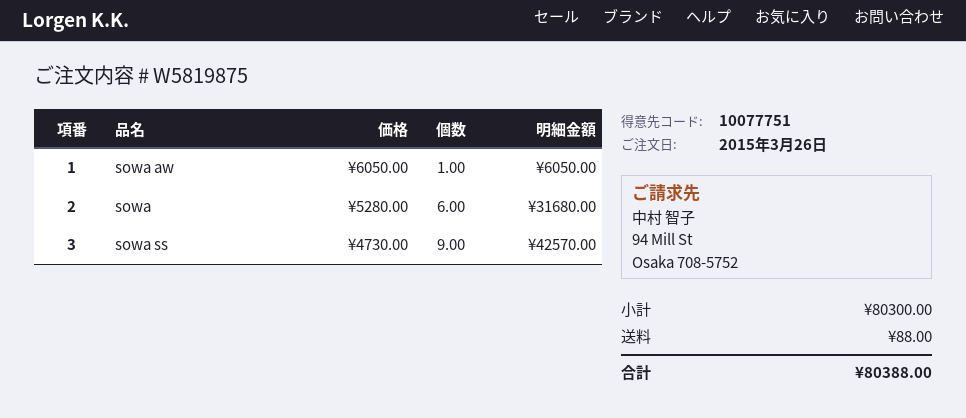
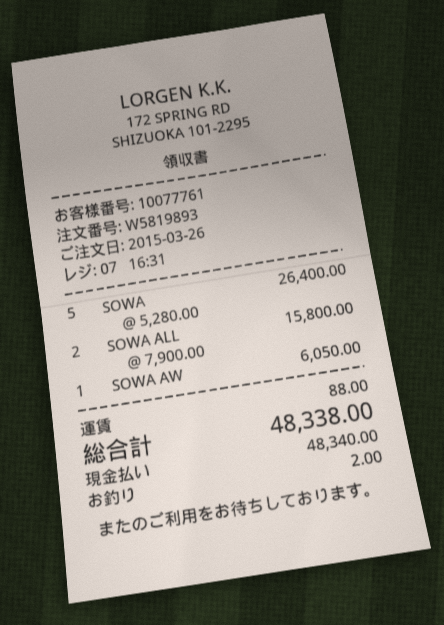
order number: W5819875 -> W5819893
customer number: 10077751 -> 10077761
sowa: 6 x 5280.00 = 31680.00 -> 5 x 5280.00 = 26400.00
sowa ss: 9 x 4730.00 = 42570.00 -> none
SOWA ALL: none -> 2 x 7900.00 = 15800.00
total: 80388.00 -> 48338.00

